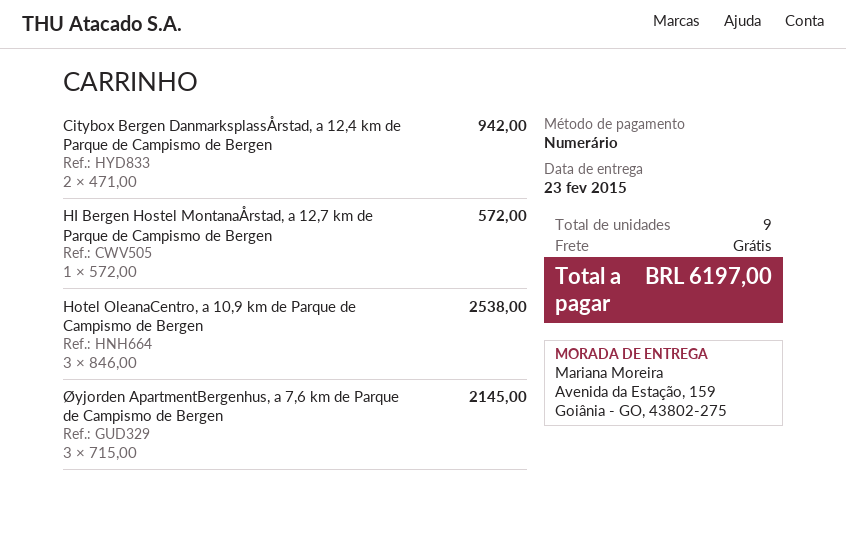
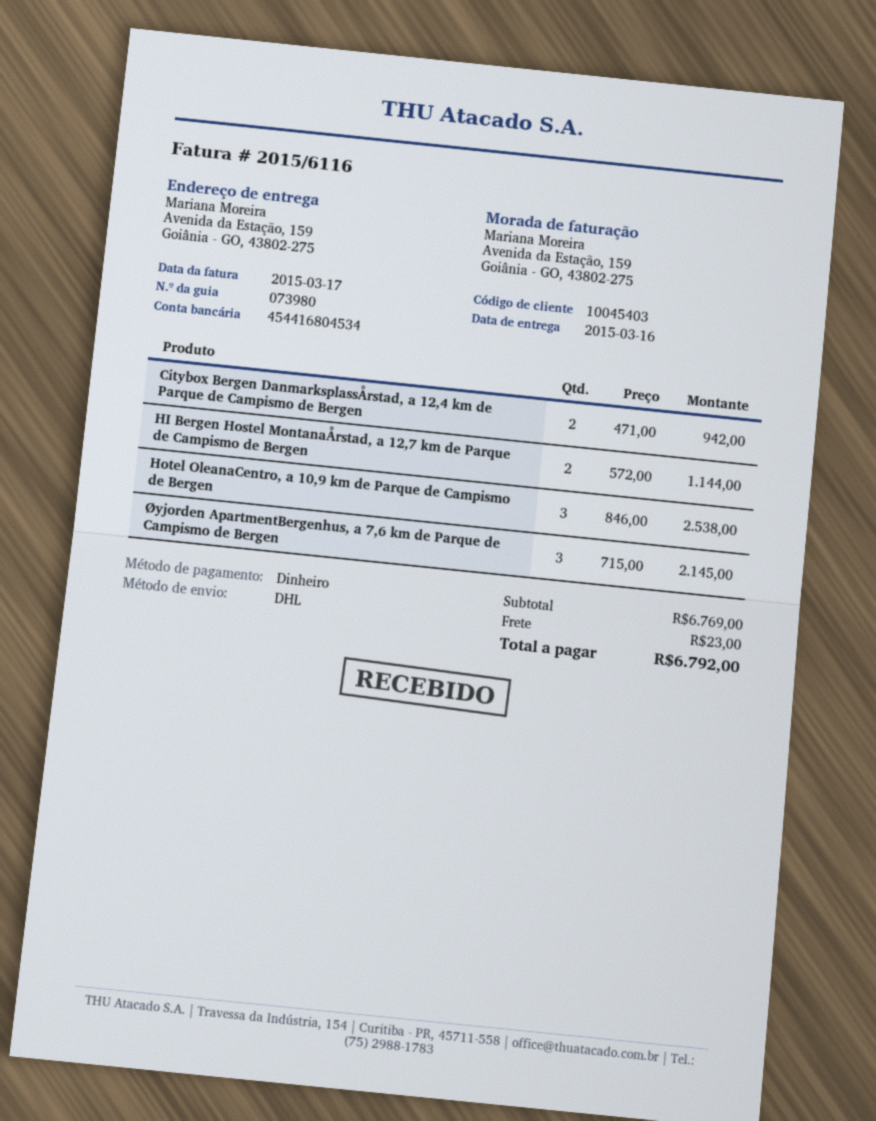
delivery date: 2015-02-23 -> 2015-03-16
HI Bergen Hostel MontanaÅrstad, a 12,7 km de Parque de Campismo de Bergen: 1 x 572.00 = 572.00 -> 2 x 572.00 = 1144.00
shipping: 0.00 -> 23.00
total: 6197.00 -> 6792.00

